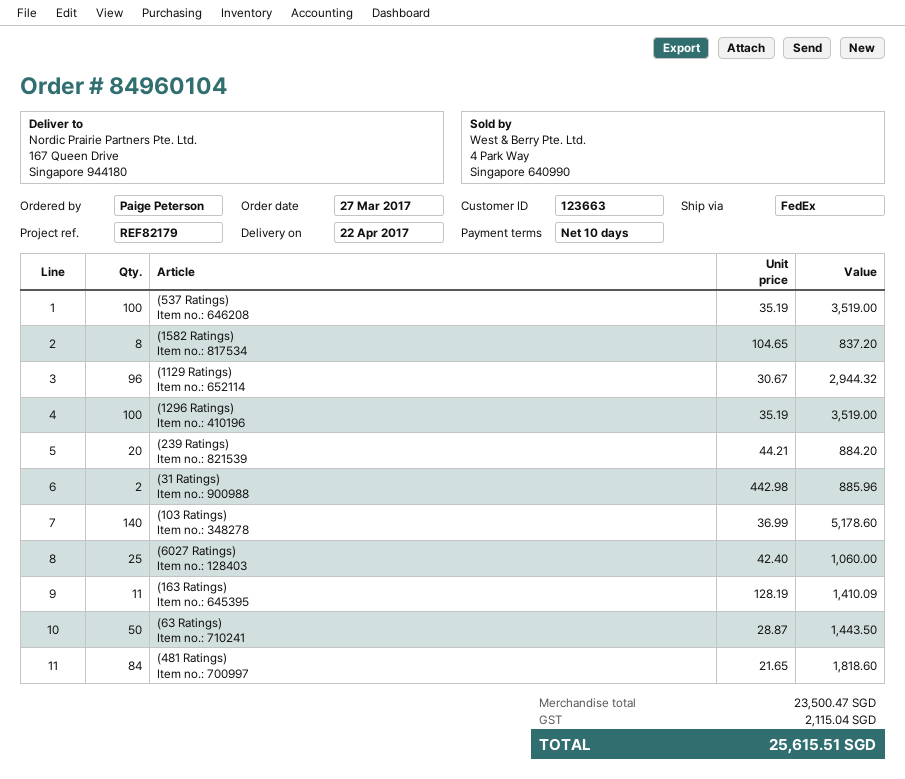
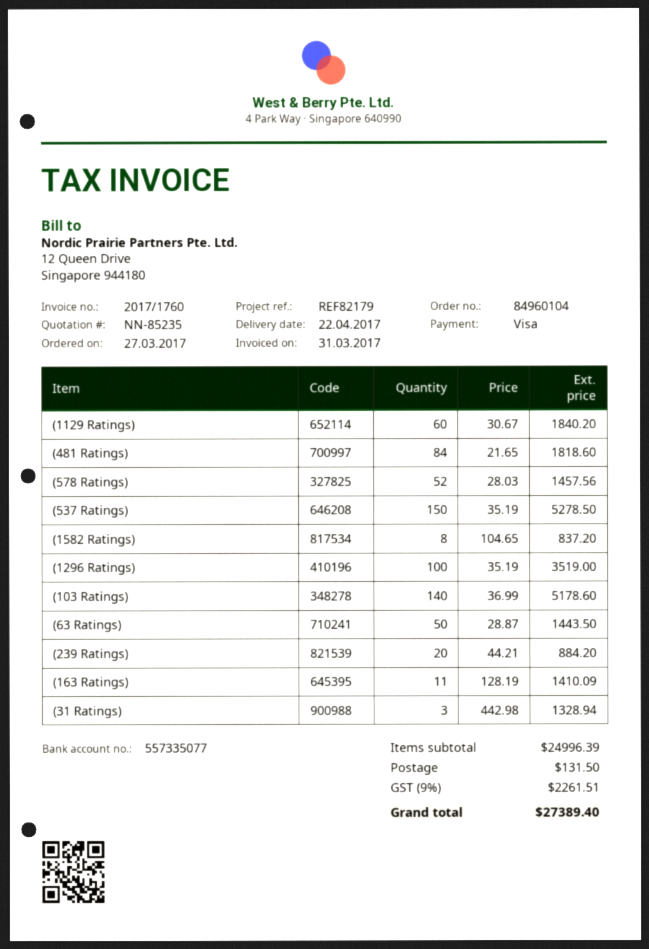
(537 Ratings): 100 x 35.19 = 3519.00 -> 150 x 35.19 = 5278.50
(1129 Ratings): 96 x 30.67 = 2944.32 -> 60 x 30.67 = 1840.20
(31 Ratings): 2 x 442.98 = 885.96 -> 3 x 442.98 = 1328.94
(6027 Ratings): 25 x 42.40 = 1060.00 -> none
(578 Ratings): none -> 52 x 28.03 = 1457.56
subtotal: 23500.47 -> 24996.39
shipping: none -> 131.50
tax: 2115.04 -> 2261.51
total: 25615.51 -> 27389.40

